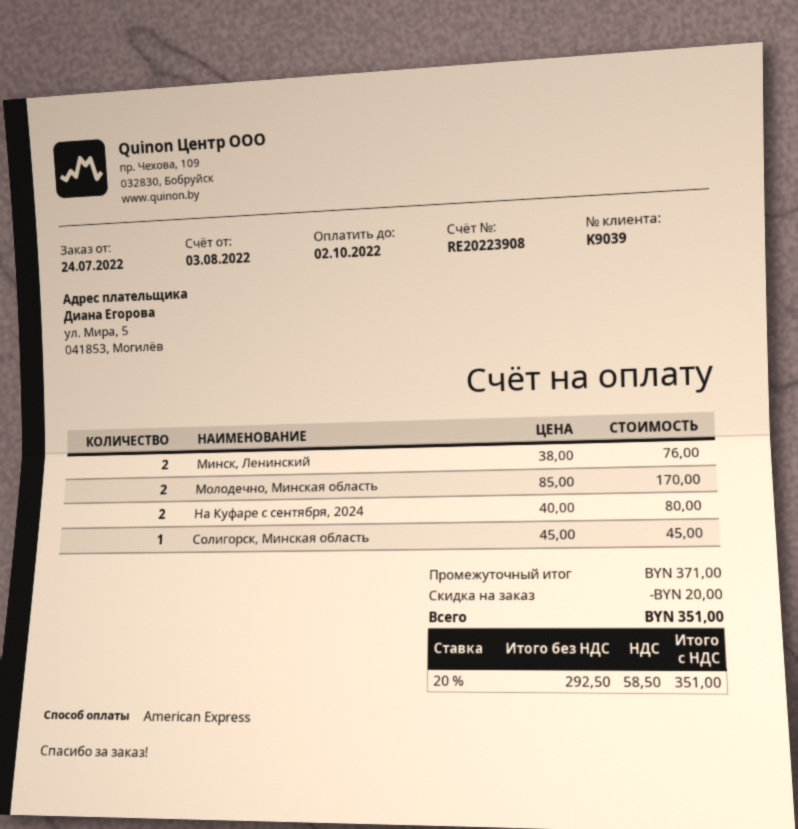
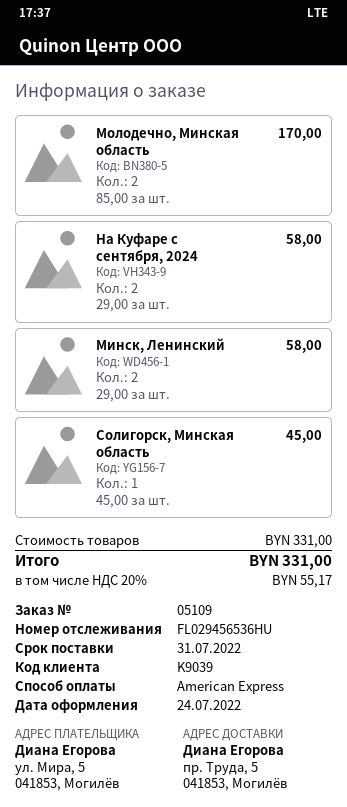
Минск, Ленинский: 2 x 38.00 = 76.00 -> 2 x 29.00 = 58.00
На Куфаре с сентября, 2024: 2 x 40.00 = 80.00 -> 2 x 29.00 = 58.00
subtotal: 371.00 -> 331.00
discount: 20.00 -> none
tax: 20% = 58.50 -> 20% = 55.17
total: 351.00 -> 331.00

